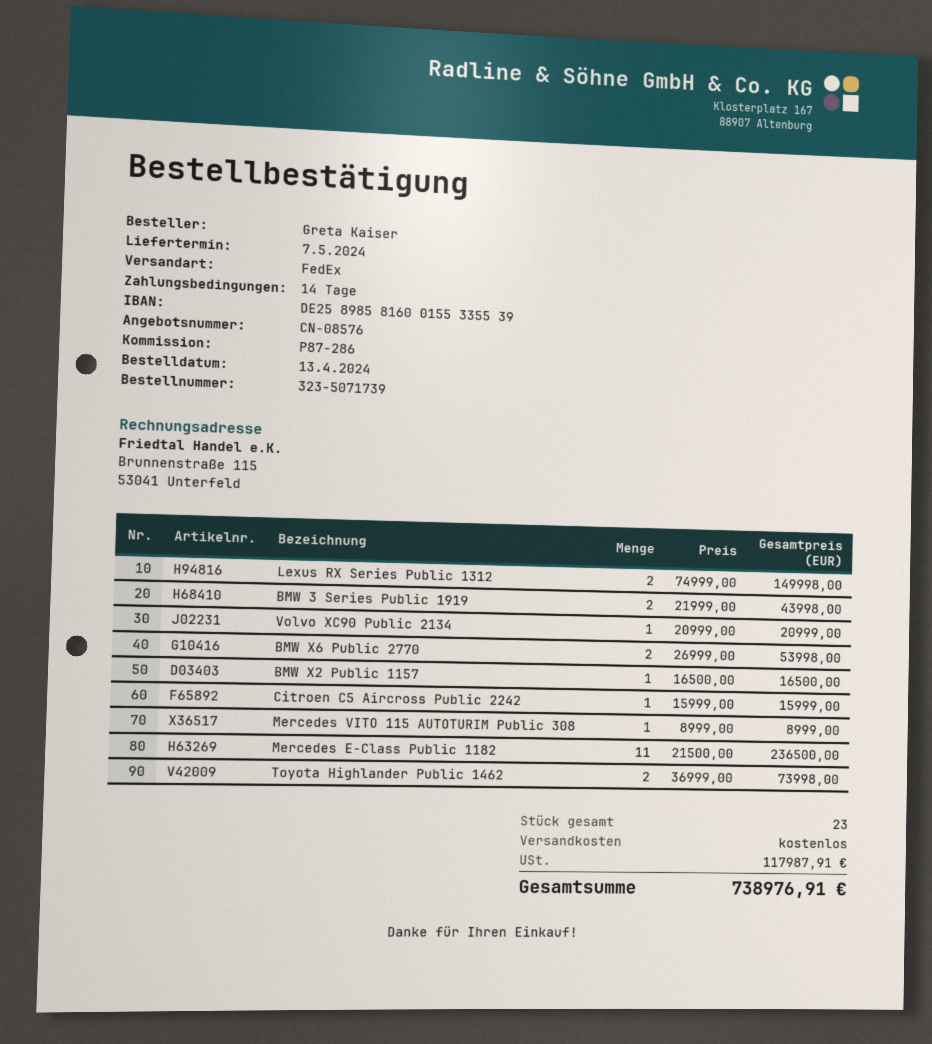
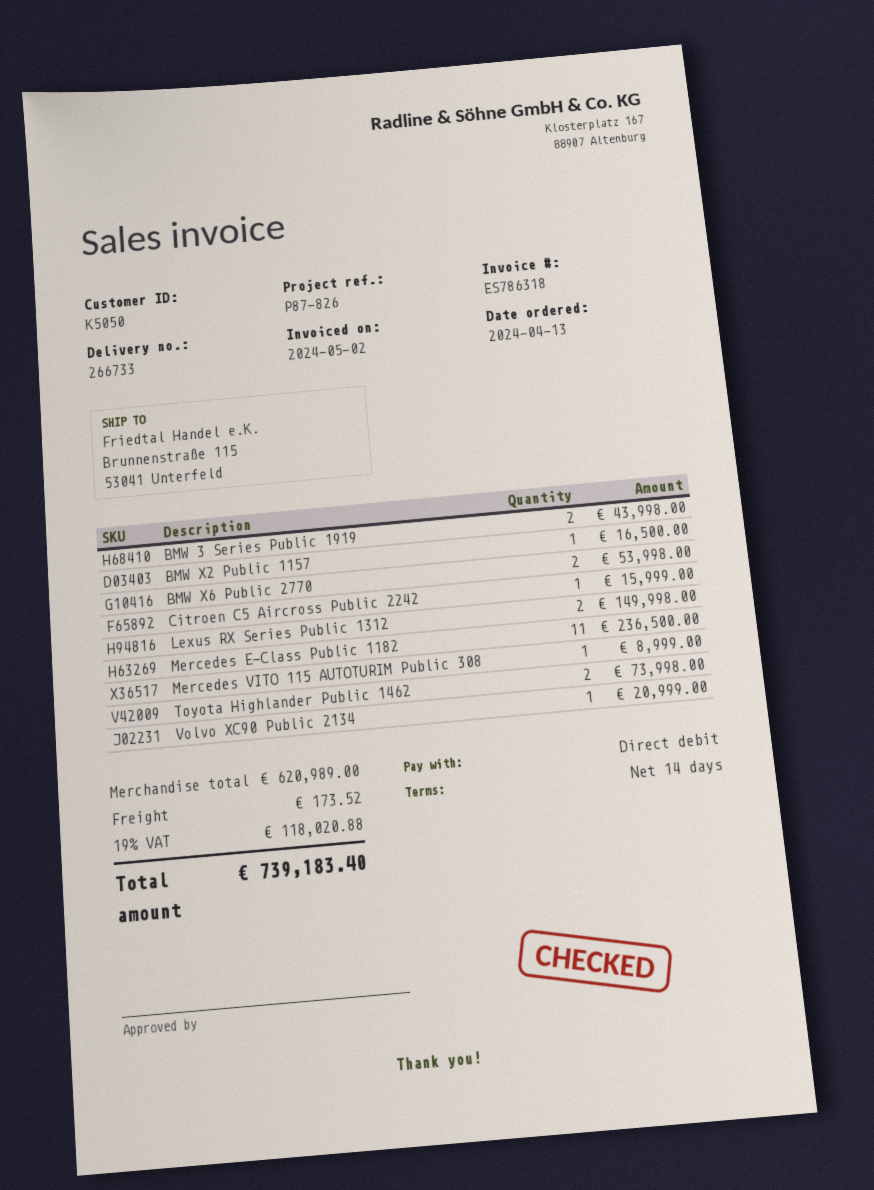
reference: P87-286 -> P87-826
shipping: 0.00 -> 173.52
tax: 117987.91 -> 118020.88
total: 738976.91 -> 739183.40

